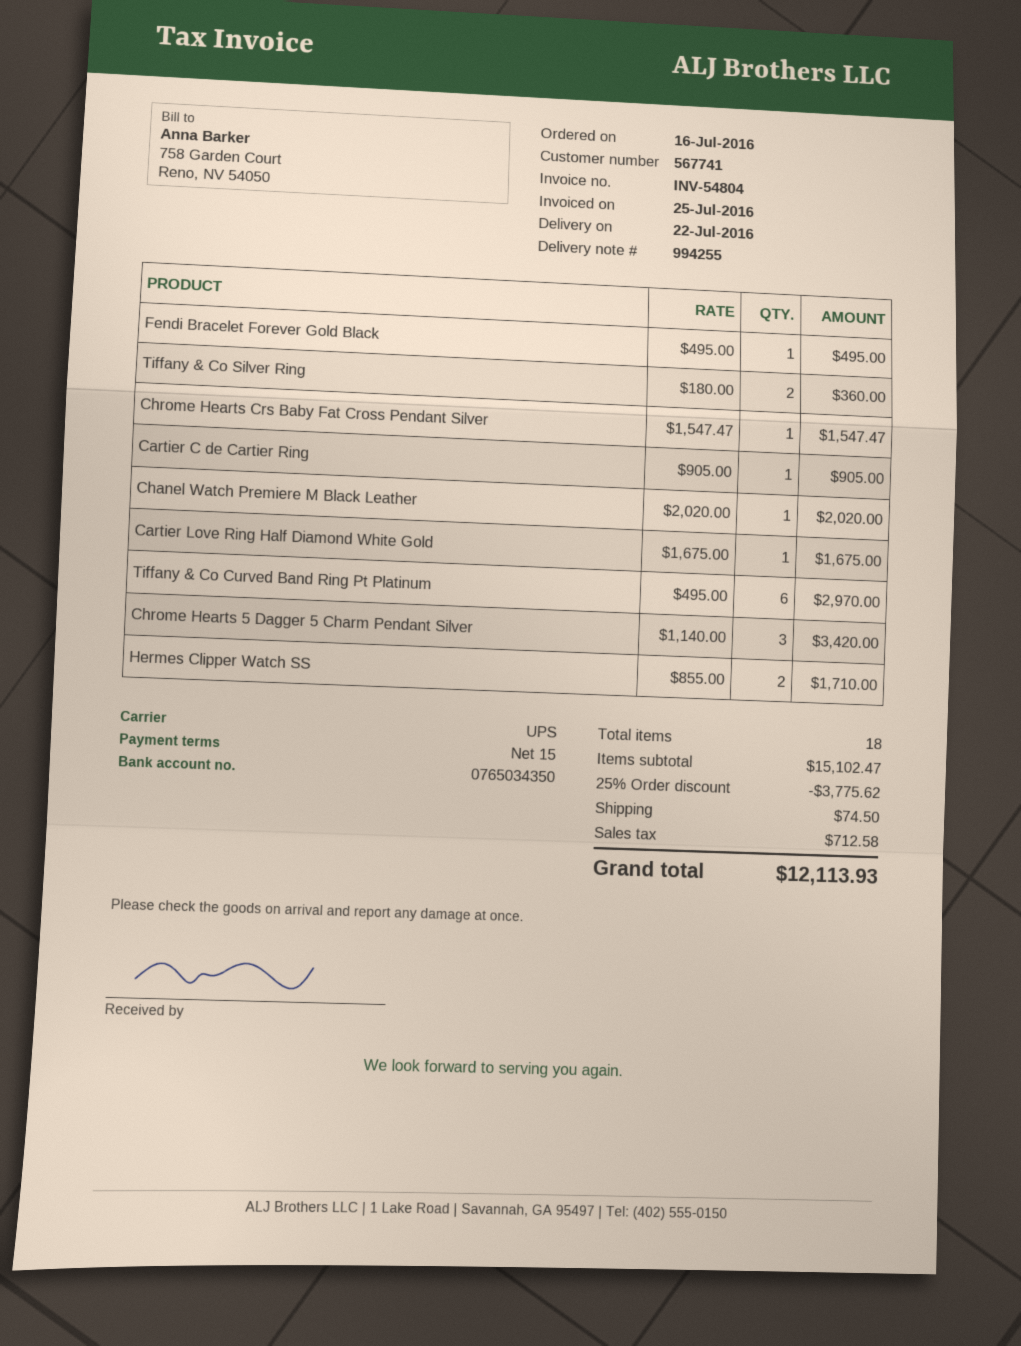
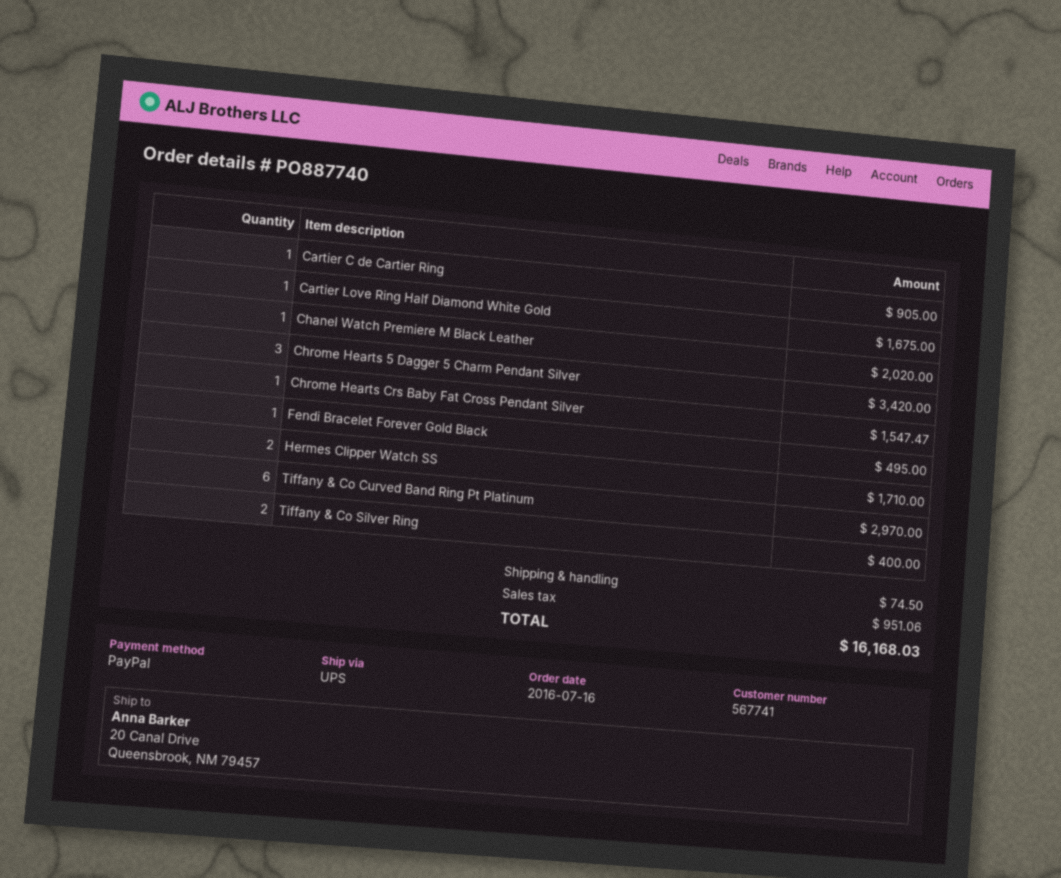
Tiffany & Co Silver Ring: 2 for 360.00 -> 2 for 400.00
discount: 25% = 3775.62 -> none
tax: 712.58 -> 951.06
total: 12113.93 -> 16168.03

